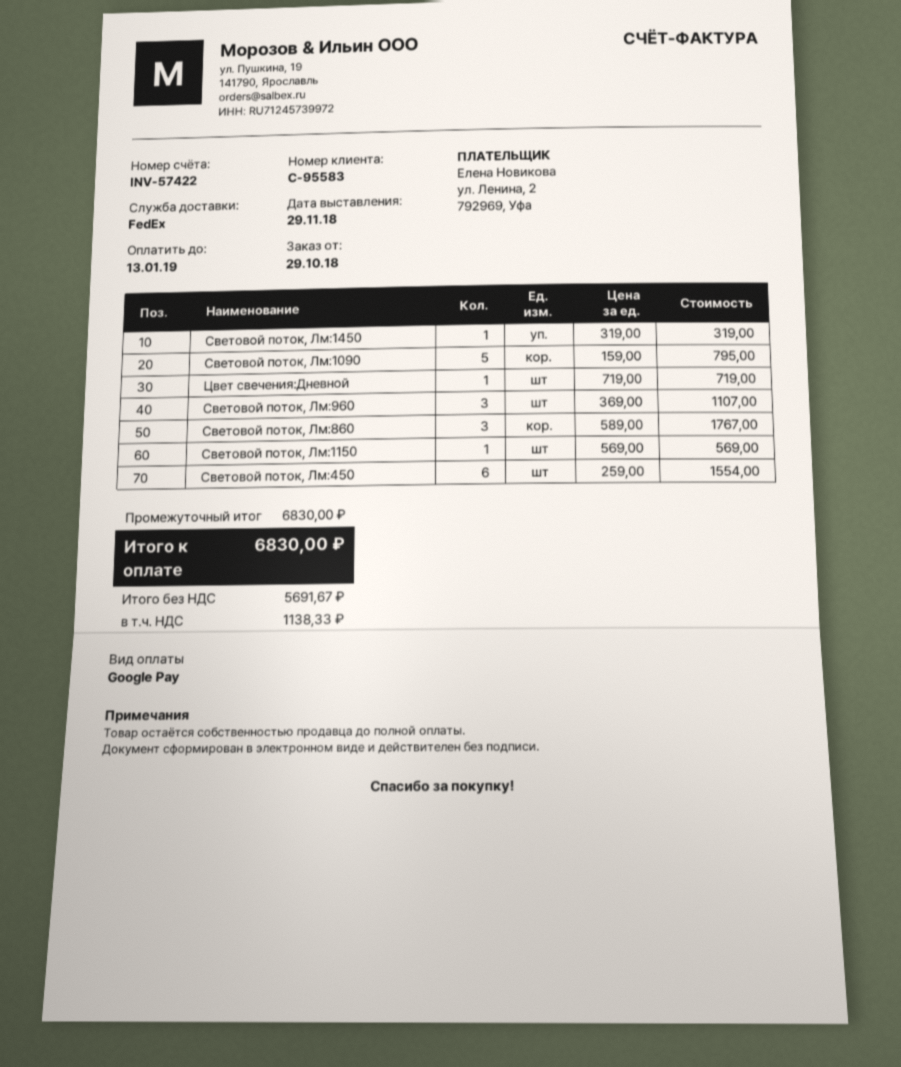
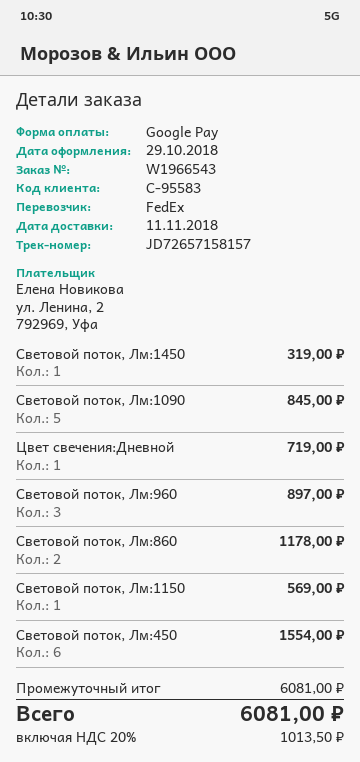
Световой поток, Лм:1090: 5 for 795.00 -> 5 for 845.00
Световой поток, Лм:960: 3 for 1107.00 -> 3 for 897.00
Световой поток, Лм:860: 3 for 1767.00 -> 2 for 1178.00
subtotal: 6830.00 -> 6081.00
tax: 1138.33 -> 1013.50
total: 6830.00 -> 6081.00

